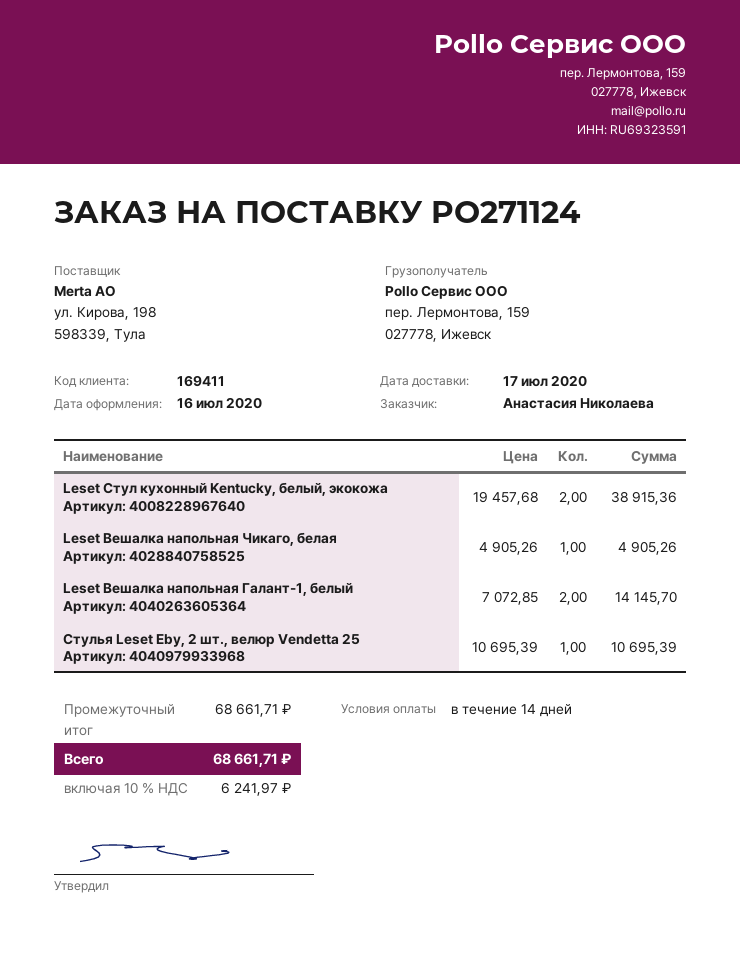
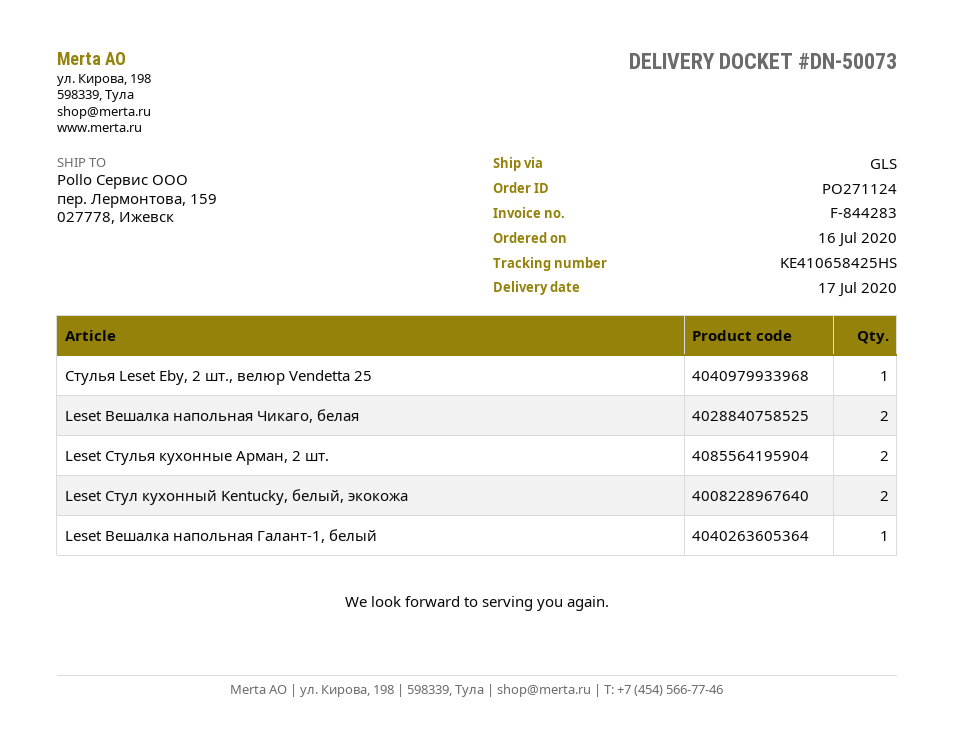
Leset Вешалка напольная Чикаго, белая: 1 -> 2
Leset Вешалка напольная Галант-1, белый: 2 -> 1
Leset Стулья кухонные Арман, 2 шт.: none -> 2

